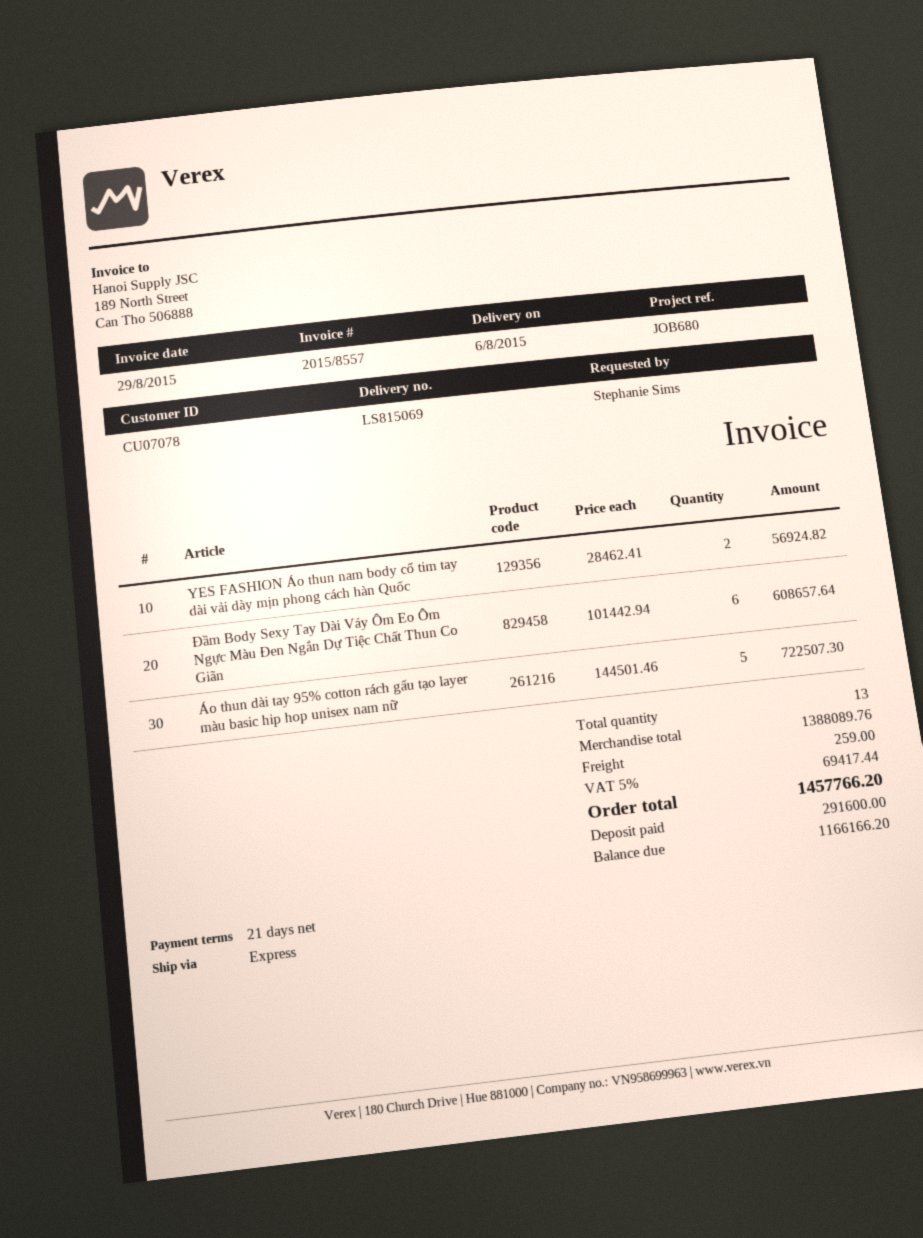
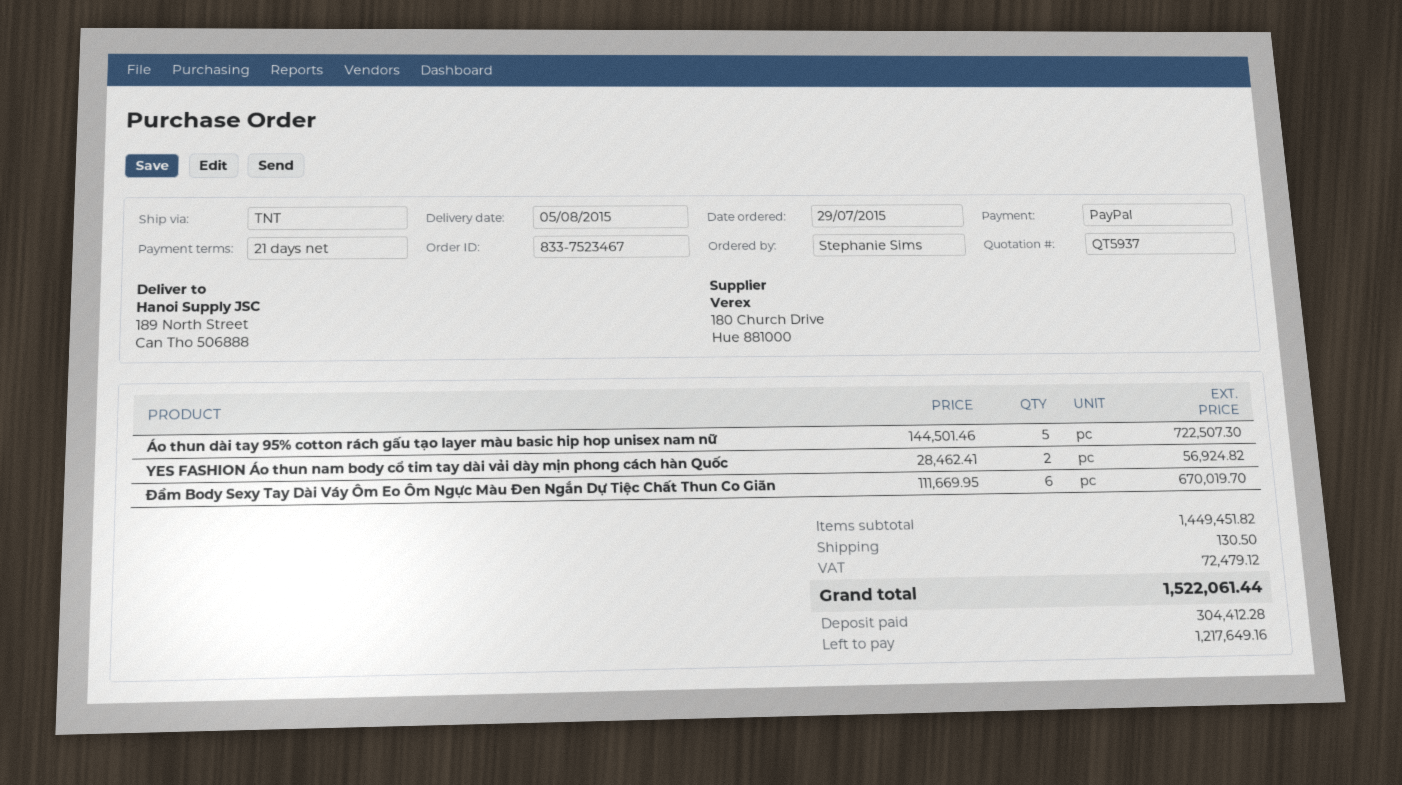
delivery date: 2015-08-06 -> 2015-08-05
shipping method: express -> TNT
Đầm Body Sexy Tay Dài Váy Ôm Eo Ôm Ngực Màu Đen Ngắn Dự Tiệc Chất Thun Co Giãn: 6 x 101442.94 = 608657.64 -> 6 x 111669.95 = 670019.70
subtotal: 1388089.76 -> 1449451.82
shipping: 259.00 -> 130.50
tax: 69417.44 -> 72479.12
total: 1457766.20 -> 1522061.44
deposit: 291600.00 -> 304412.28
balance: 1166166.20 -> 1217649.16

